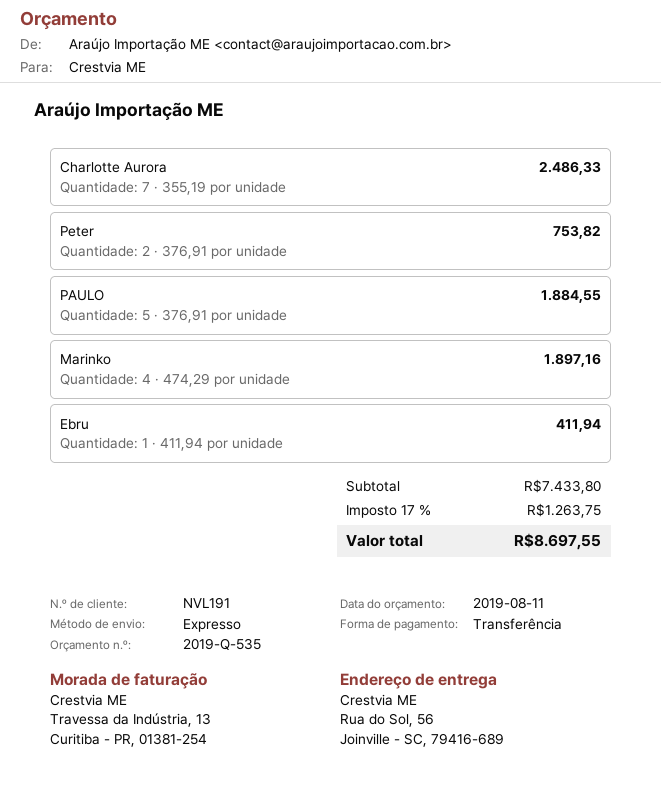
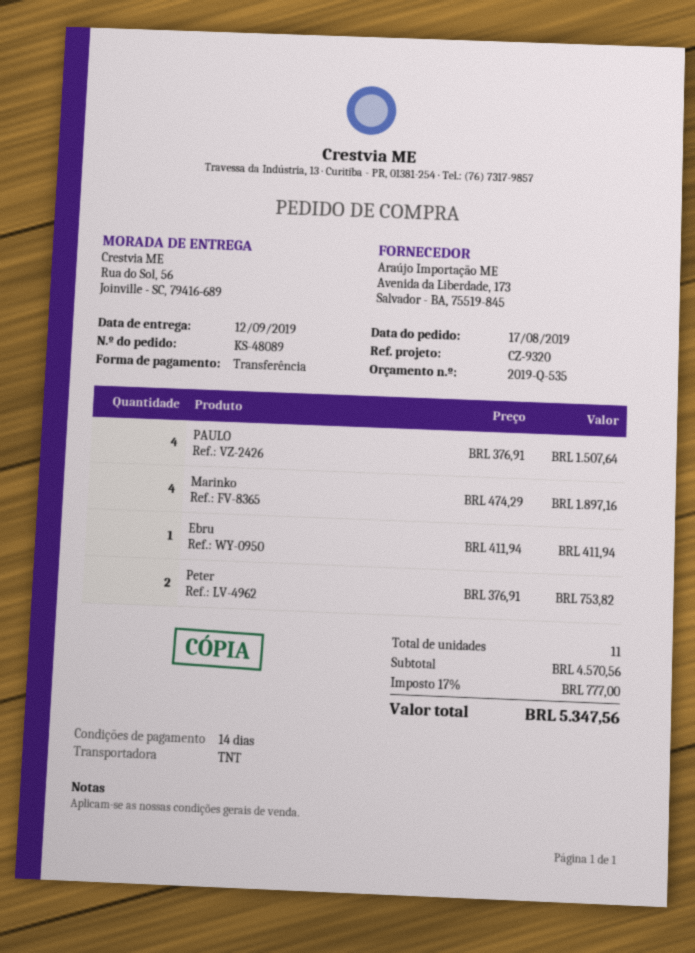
shipping method: express -> TNT
Charlotte Aurora: 7 x 355.19 = 2486.33 -> none
PAULO: 5 x 376.91 = 1884.55 -> 4 x 376.91 = 1507.64
subtotal: 7433.80 -> 4570.56
tax: 17% = 1263.75 -> 17% = 777.00
total: 8697.55 -> 5347.56

